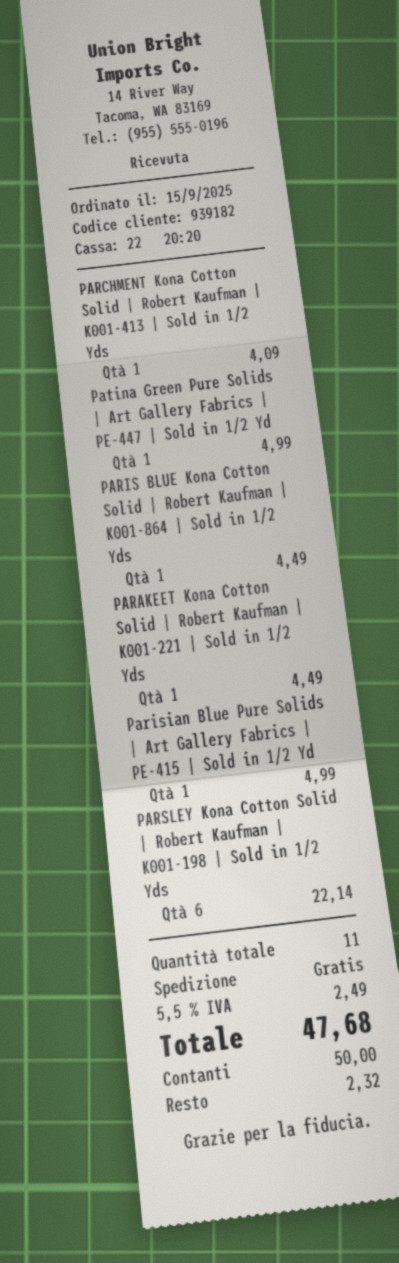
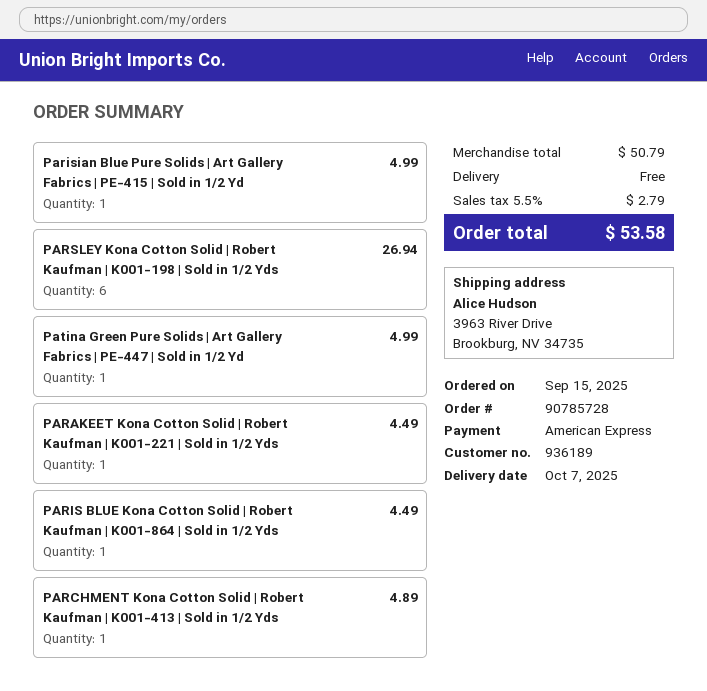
customer number: 939182 -> 936189
payment method: cash -> American Express
PARCHMENT Kona Cotton Solid | Robert Kaufman | K001-413 | Sold in 1/2 Yds: 1 for 4.09 -> 1 for 4.89
PARSLEY Kona Cotton Solid | Robert Kaufman | K001-198 | Sold in 1/2 Yds: 6 for 22.14 -> 6 for 26.94
tax: 5.5% = 2.49 -> 5.5% = 2.79
total: 47.68 -> 53.58

